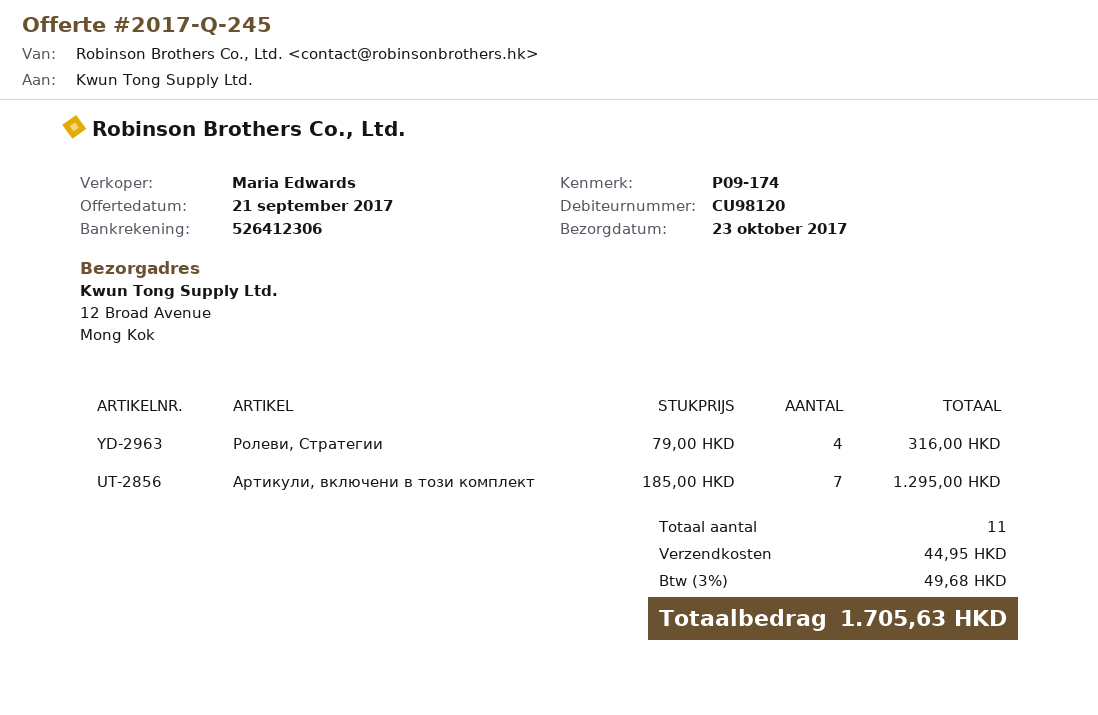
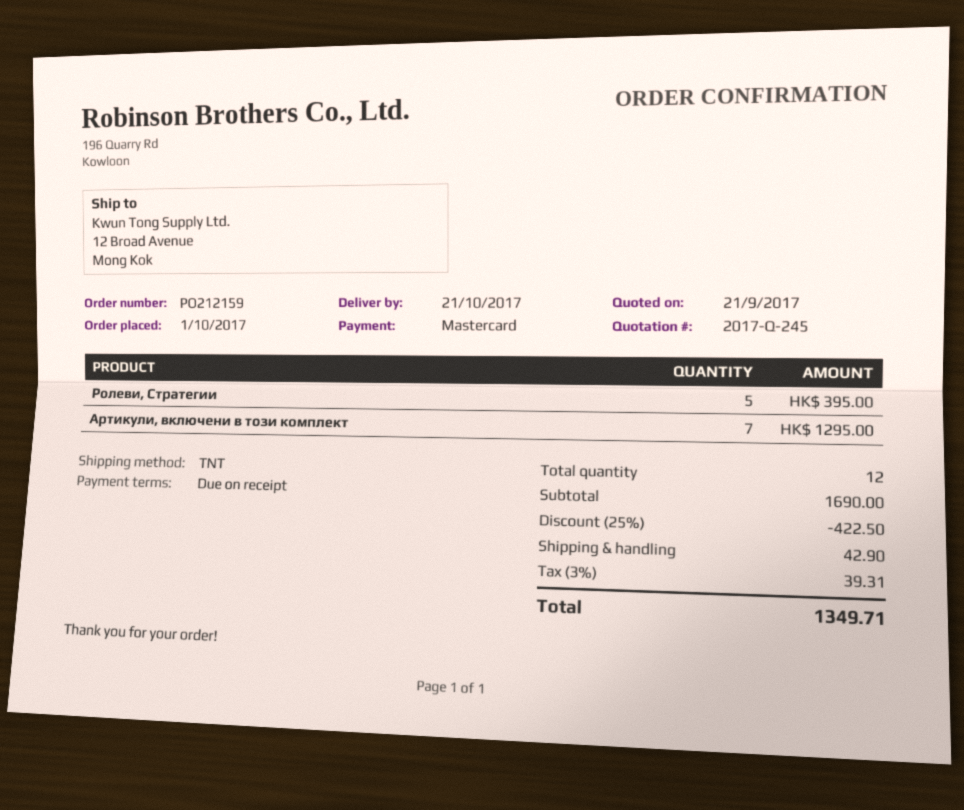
delivery date: 2017-10-23 -> 2017-10-21
Ролеви, Стратегии: 4 for 316.00 -> 5 for 395.00
total quantity: 11 -> 12
discount: none -> 25% = 422.50
shipping: 44.95 -> 42.90
tax: 3% = 49.68 -> 3% = 39.31
total: 1705.63 -> 1349.71

